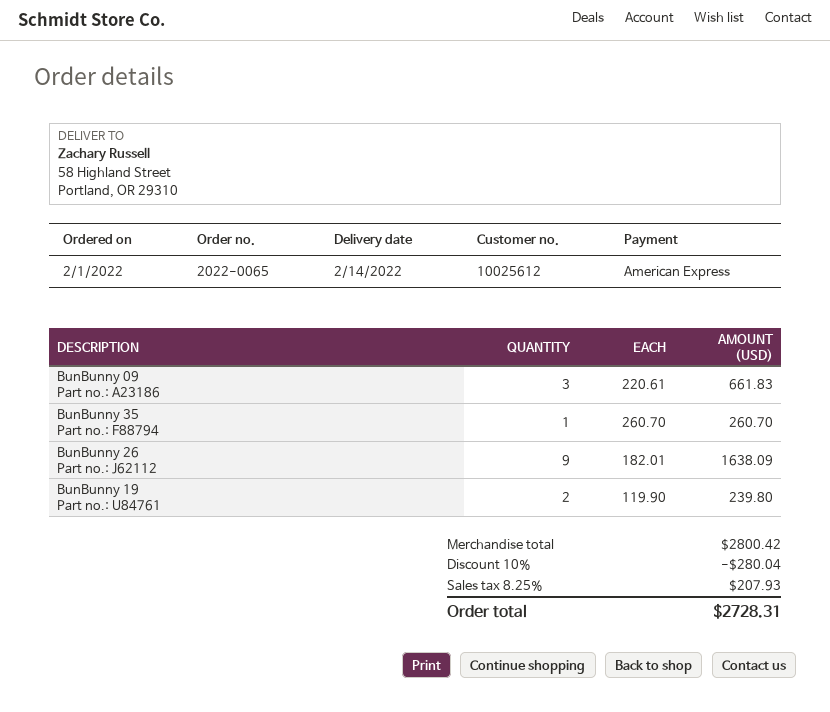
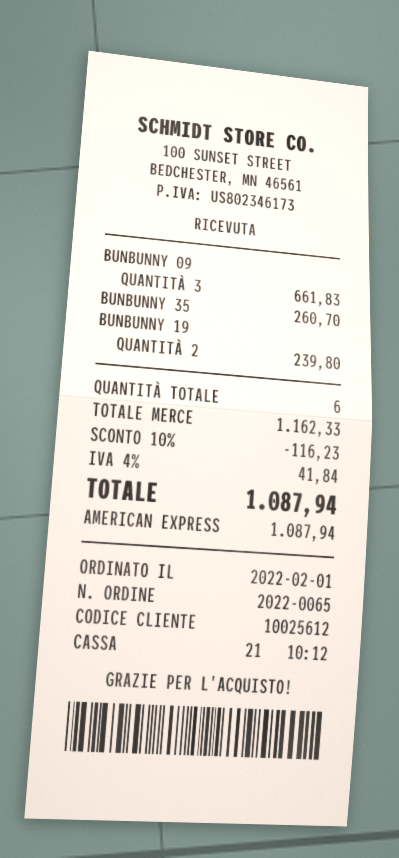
BunBunny 26: 9 for 1638.09 -> none
subtotal: 2800.42 -> 1162.33
discount: 10% = 280.04 -> 10% = 116.23
tax: 8.25% = 207.93 -> 4% = 41.84
total: 2728.31 -> 1087.94

